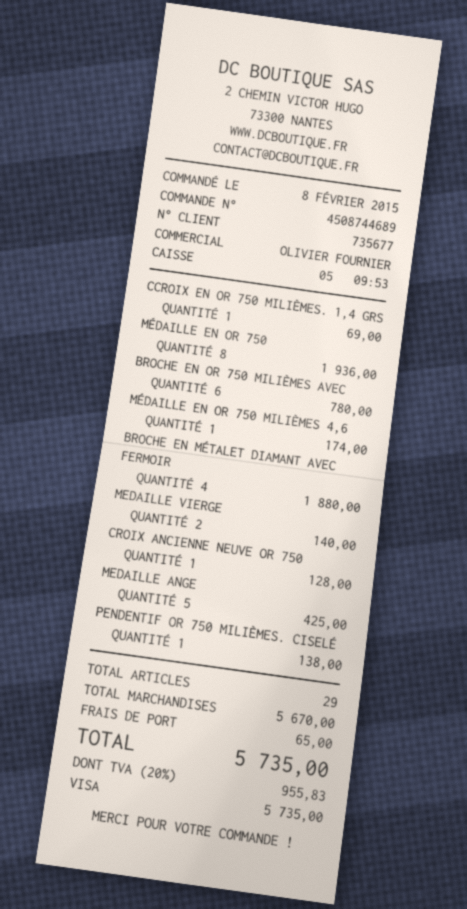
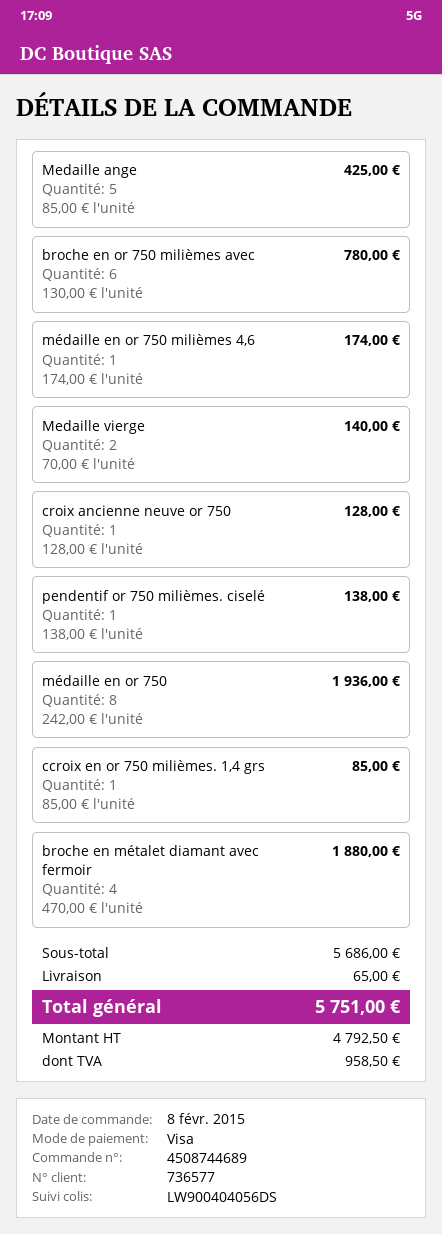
customer number: 735677 -> 736577
CCROIX EN OR 750 MILIÈMES. 1,4 GRS: 1 for 69.00 -> 1 for 85.00
subtotal: 5670.00 -> 5686.00
tax: 955.83 -> 958.50
total: 5735.00 -> 5751.00

